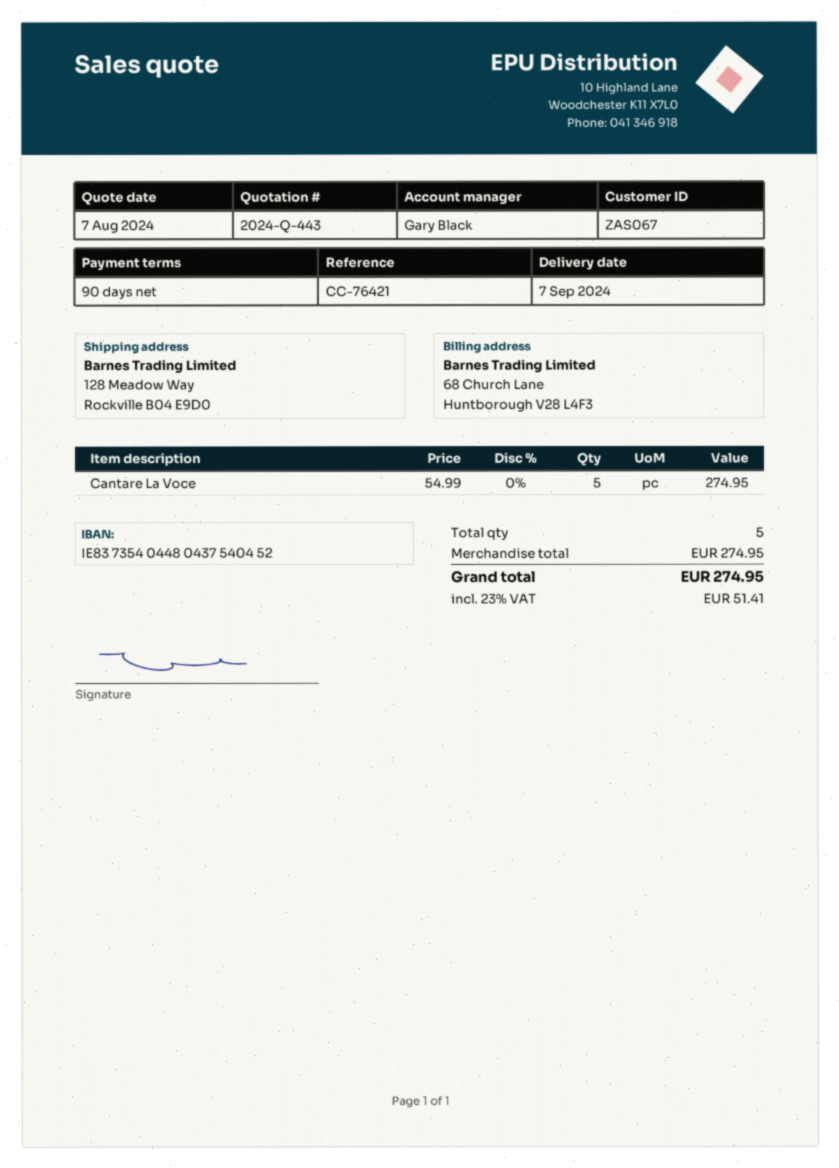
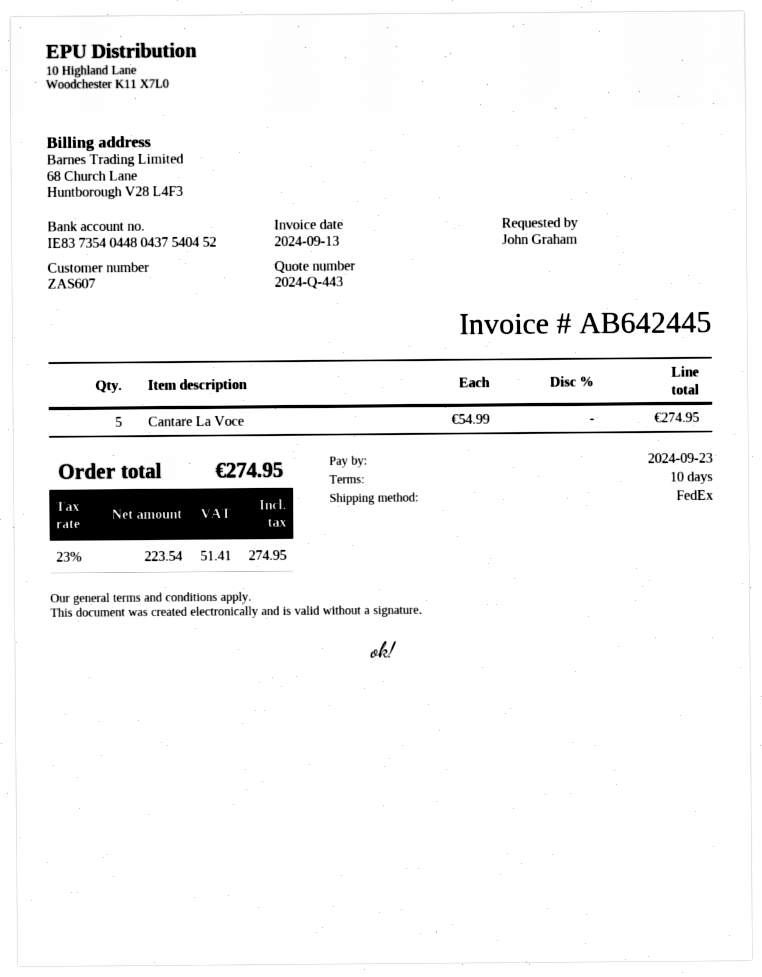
payment terms: 90 days -> 10 days
customer number: ZAS067 -> ZAS607

